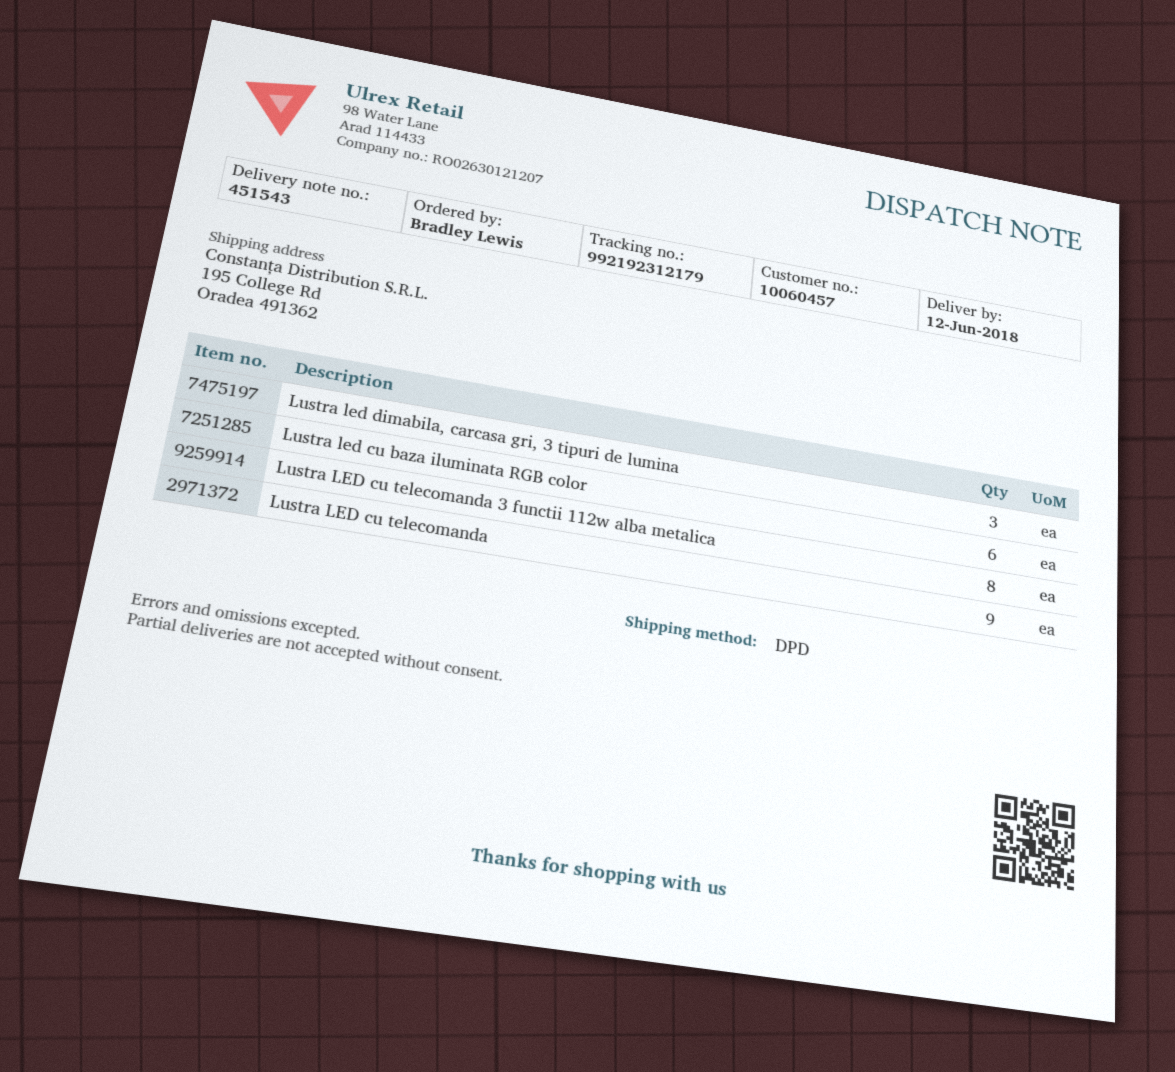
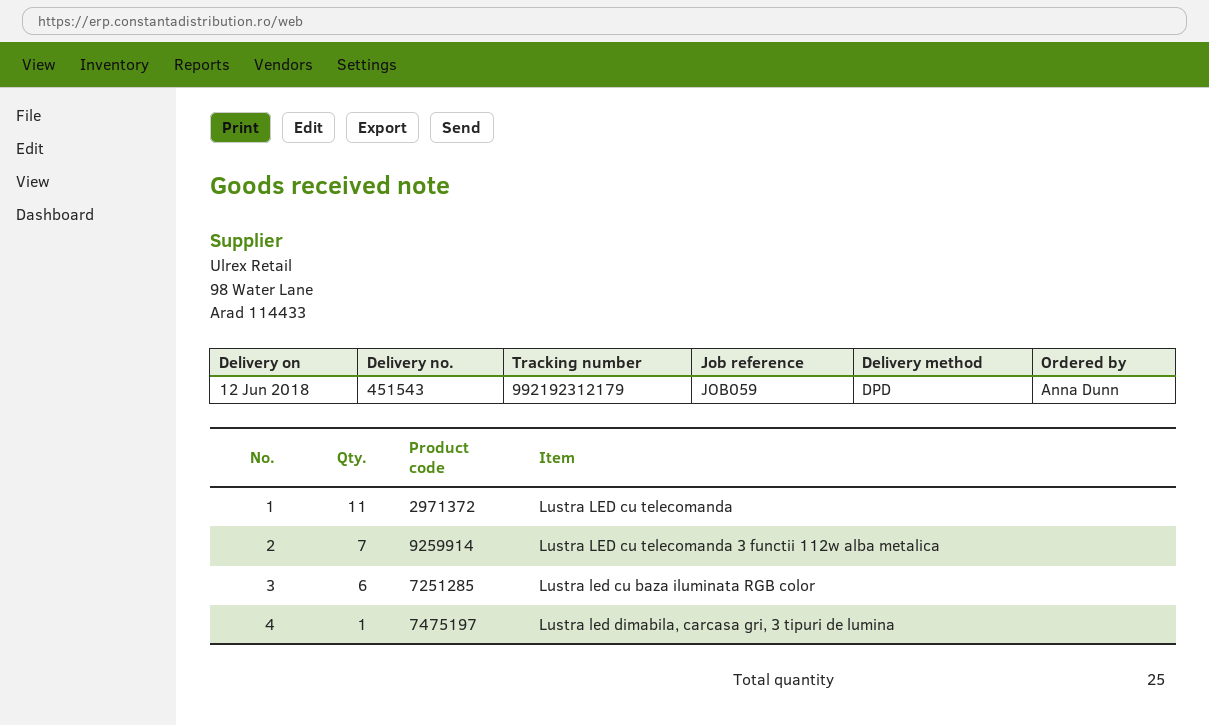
ordered by: Bradley Lewis -> Anna Dunn
Lustra led dimabila, carcasa gri, 3 tipuri de lumina: 3 -> 1
Lustra LED cu telecomanda 3 functii 112w alba metalica: 8 -> 7
Lustra LED cu telecomanda: 9 -> 11

